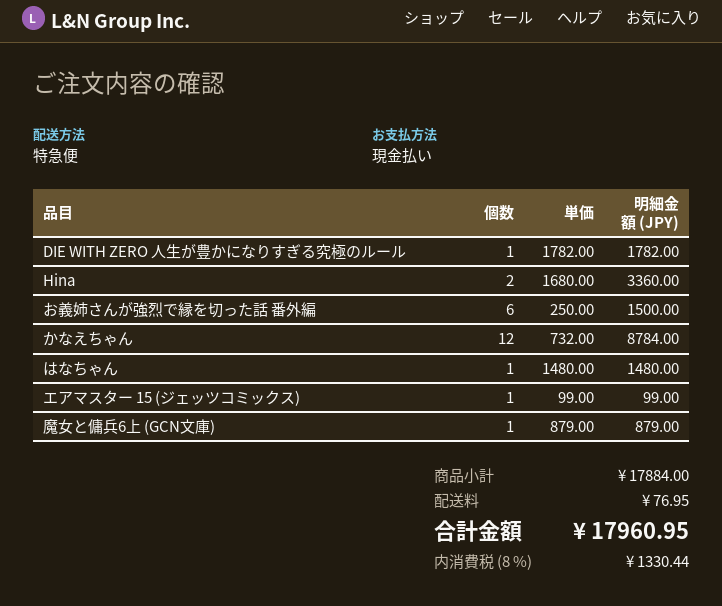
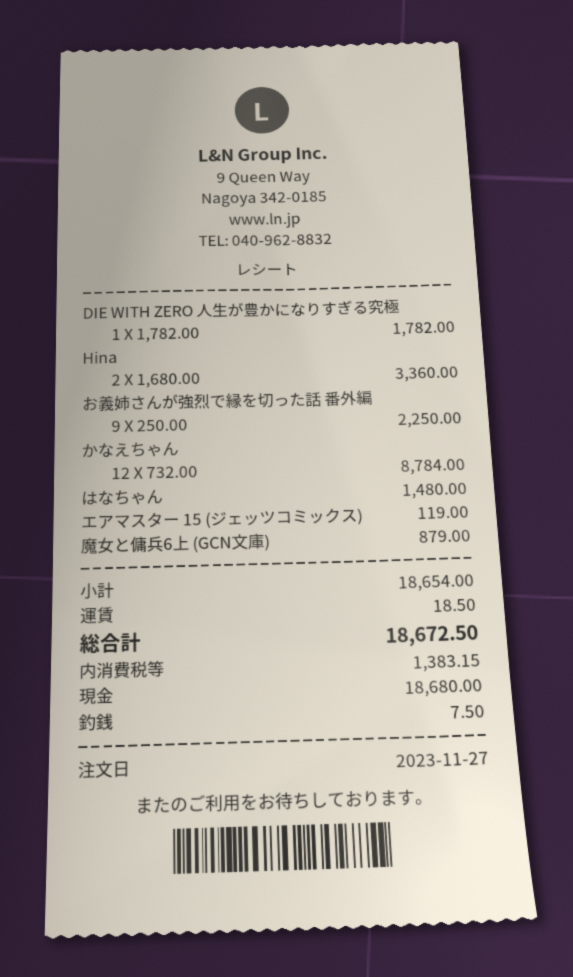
お義姉さんが強烈で縁を切った話 番外編: 6 x 250.00 = 1500.00 -> 9 x 250.00 = 2250.00
エアマスター 15 (ジェッツコミックス): 1 x 99.00 = 99.00 -> 1 x 119.00 = 119.00
subtotal: 17884.00 -> 18654.00
shipping: 76.95 -> 18.50
tax: 1330.44 -> 1383.15
total: 17960.95 -> 18672.50

